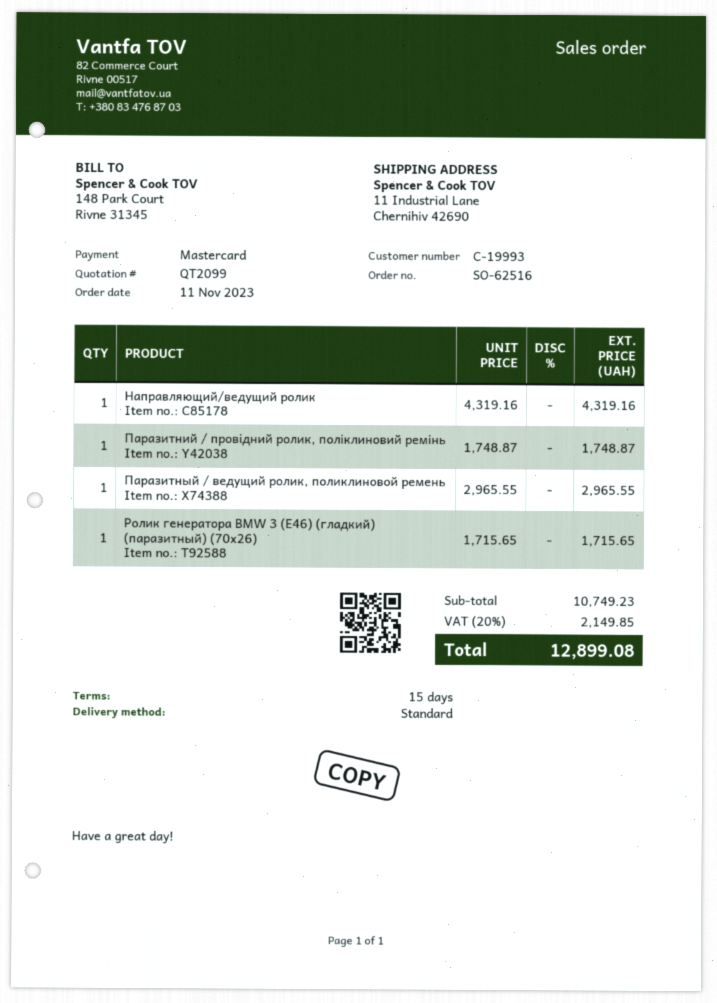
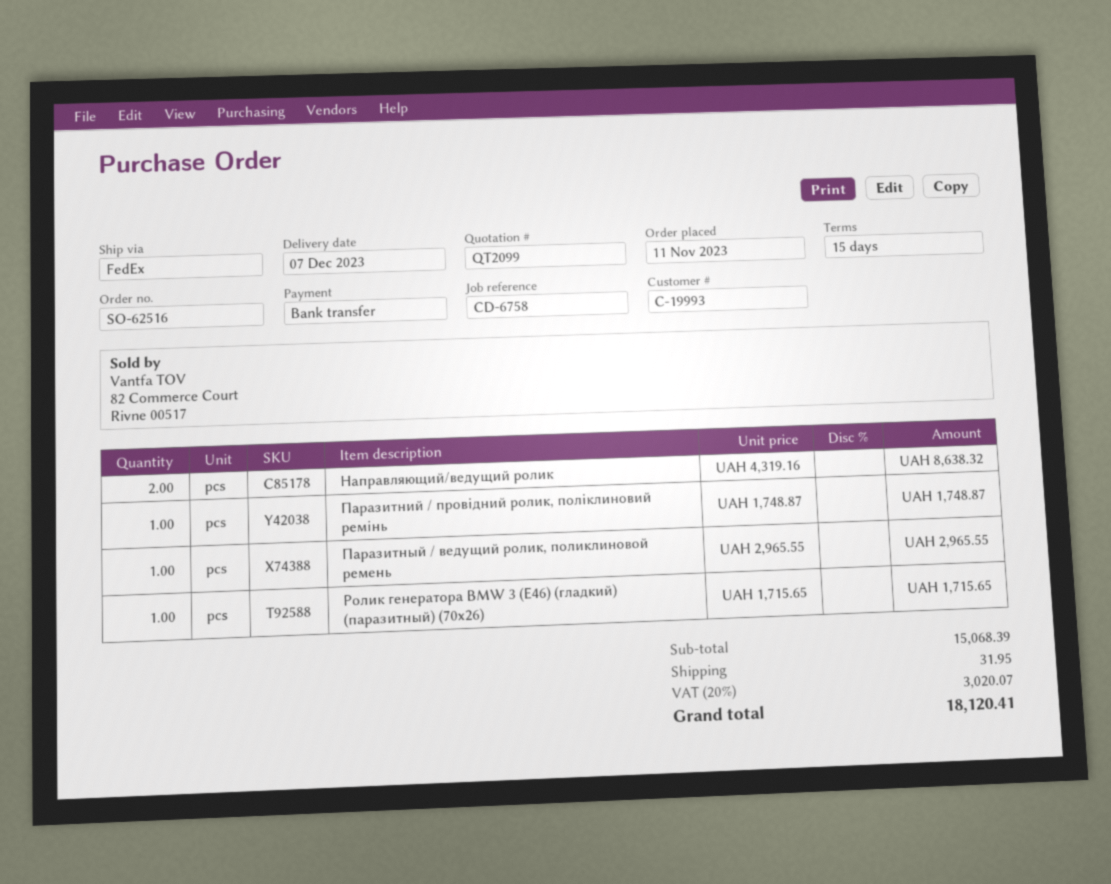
payment method: Mastercard -> bank transfer
shipping method: standard -> FedEx
Направляющий/ведущий ролик: 1 x 4319.16 = 4319.16 -> 2 x 4319.16 = 8638.32
subtotal: 10749.23 -> 15068.39
shipping: none -> 31.95
tax: 20% = 2149.85 -> 20% = 3020.07
total: 12899.08 -> 18120.41

